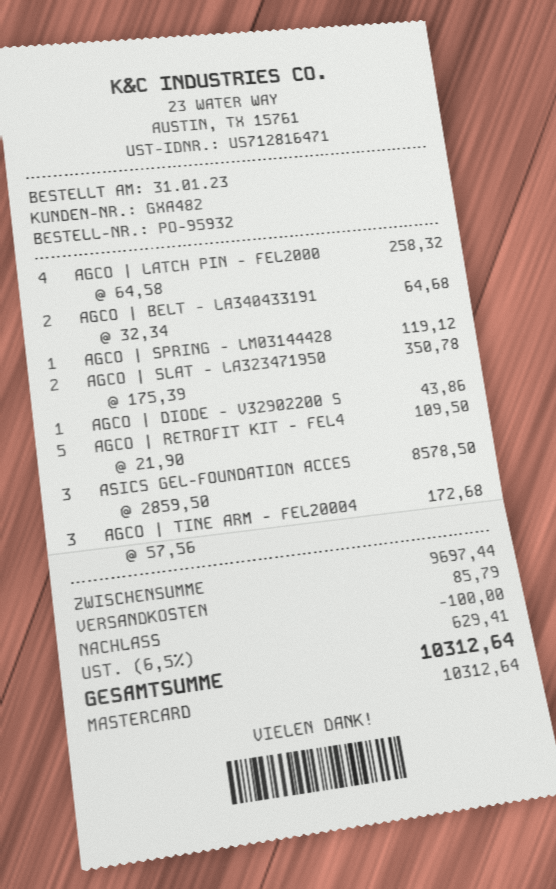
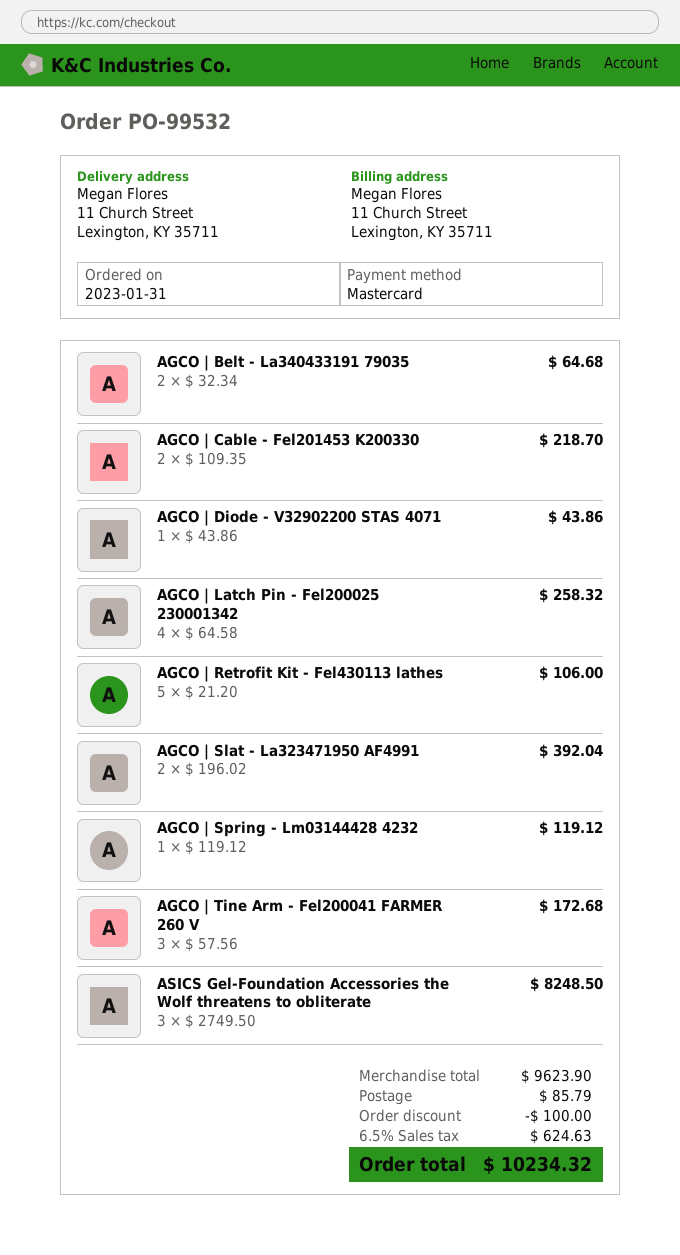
order number: PO-95932 -> PO-99532
AGCO | SLAT - LA323471950: 2 x 175.39 = 350.78 -> 2 x 196.02 = 392.04
AGCO | RETROFIT KIT - FEL4: 5 x 21.90 = 109.50 -> 5 x 21.20 = 106.00
ASICS GEL-FOUNDATION ACCES: 3 x 2859.50 = 8578.50 -> 3 x 2749.50 = 8248.50
AGCO | Cable - Fel201453 K200330: none -> 2 x 109.35 = 218.70
subtotal: 9697.44 -> 9623.90
tax: 6.5% = 629.41 -> 6.5% = 624.63
total: 10312.64 -> 10234.32

